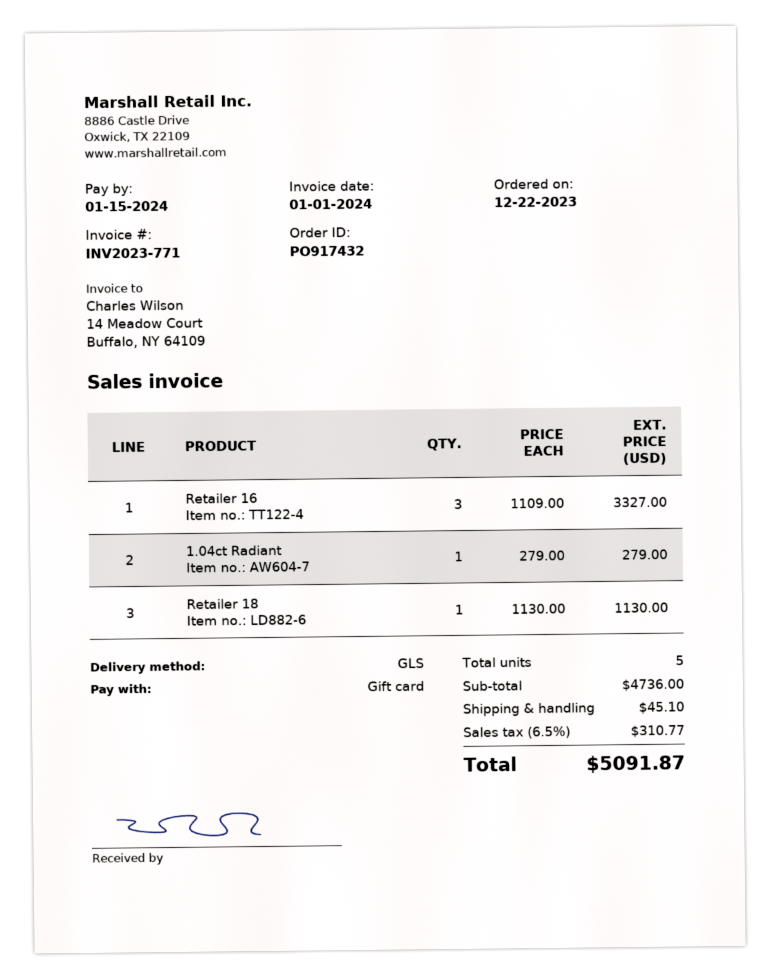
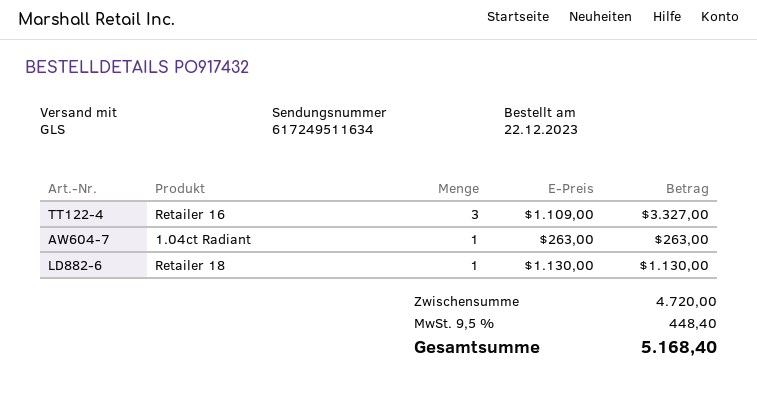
1.04ct Radiant: 1 x 279.00 = 279.00 -> 1 x 263.00 = 263.00
subtotal: 4736.00 -> 4720.00
shipping: 45.10 -> none
tax: 6.5% = 310.77 -> 9.5% = 448.40
total: 5091.87 -> 5168.40

